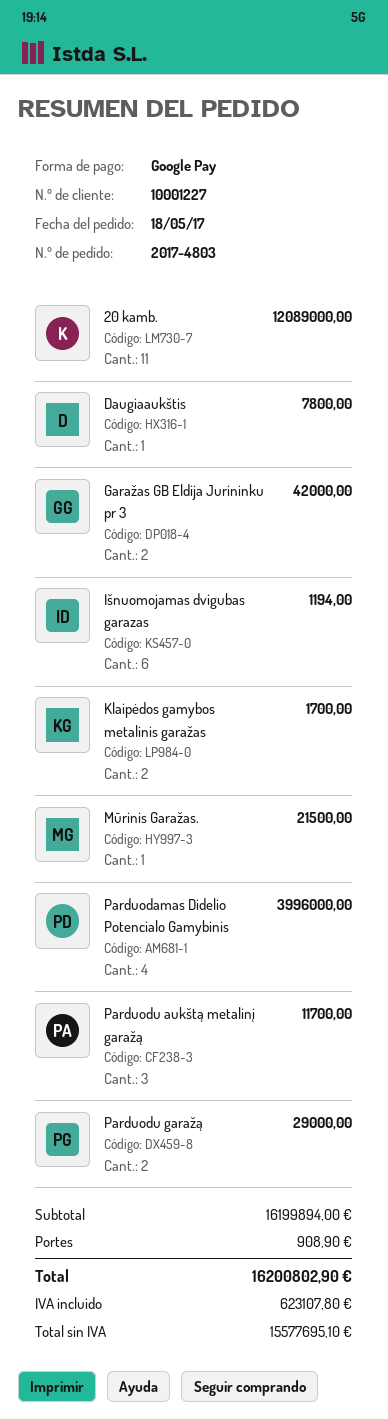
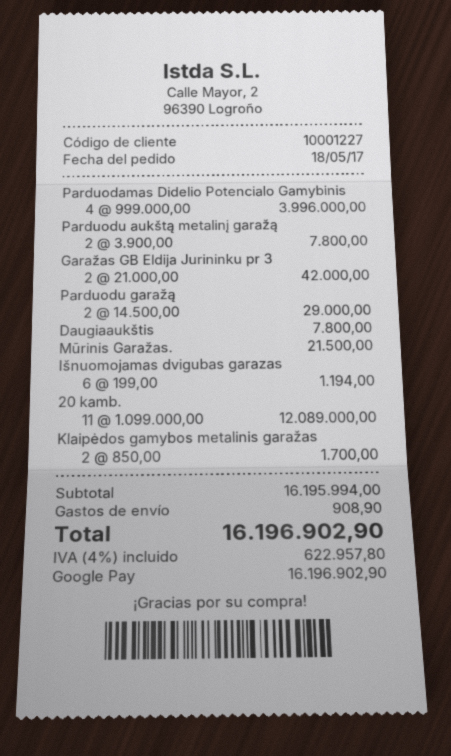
Parduodu aukštą metalinį garažą: 3 for 11700.00 -> 2 for 7800.00
subtotal: 16199894.00 -> 16195994.00
tax: 623107.80 -> 622957.80
total: 16200802.90 -> 16196902.90

